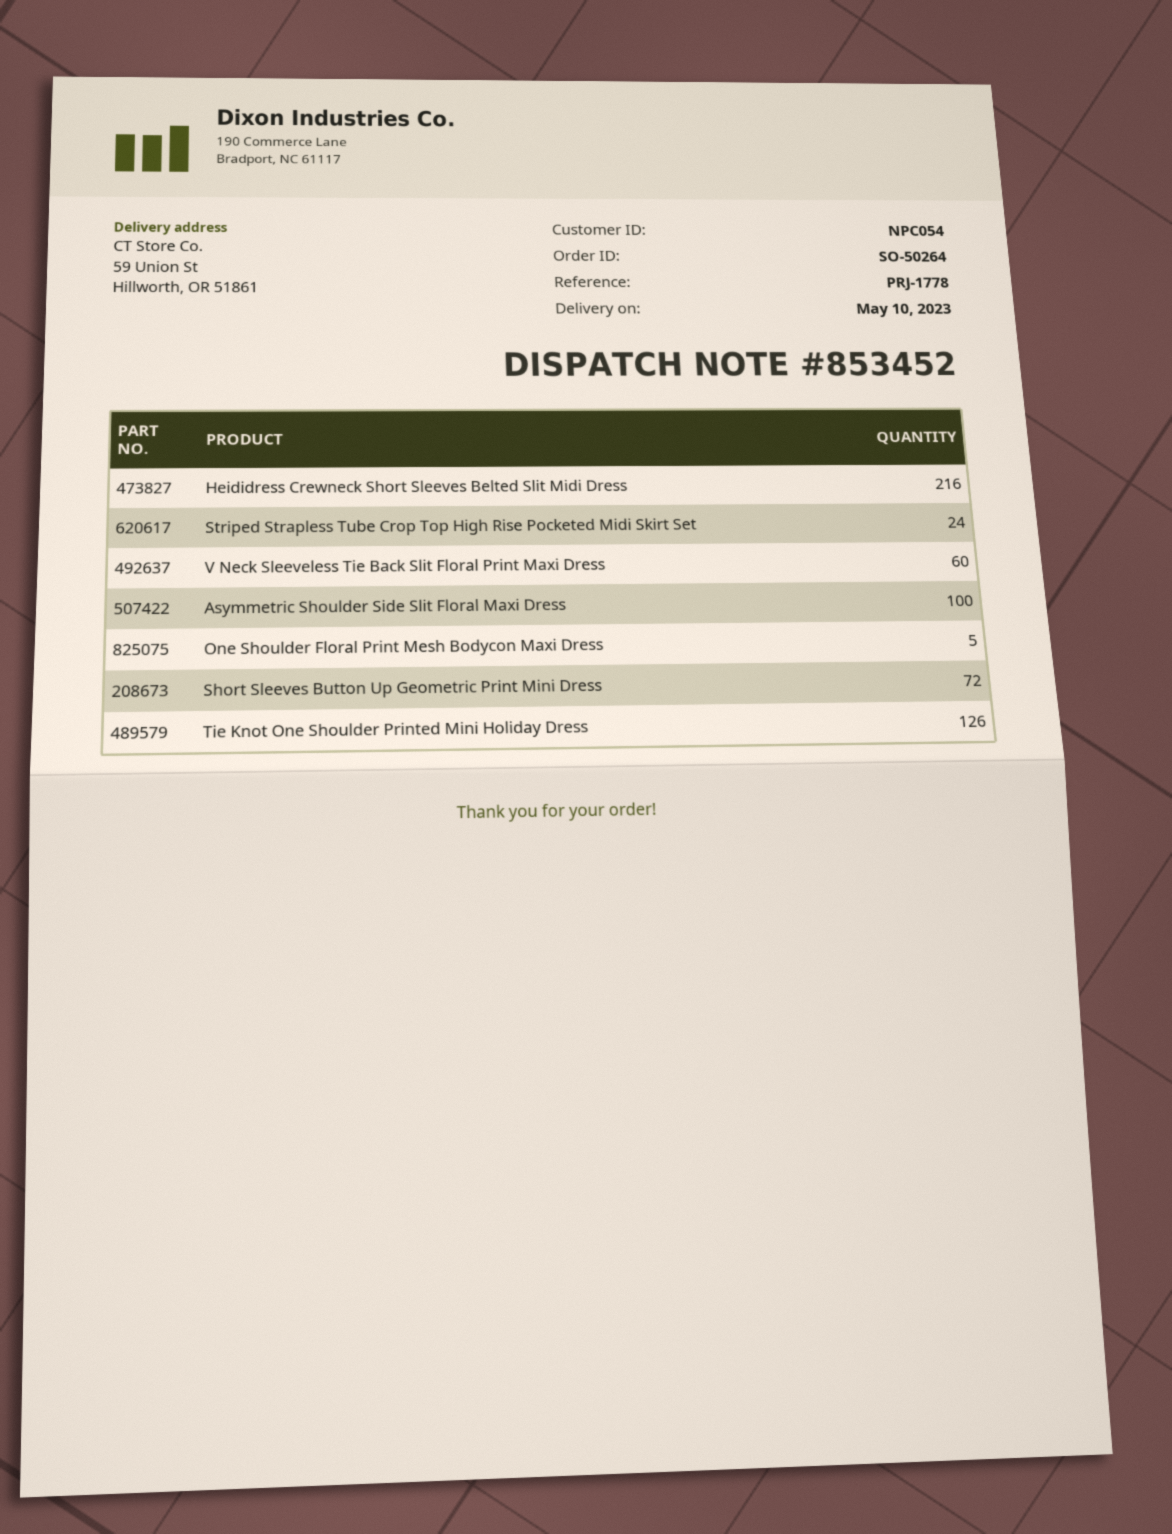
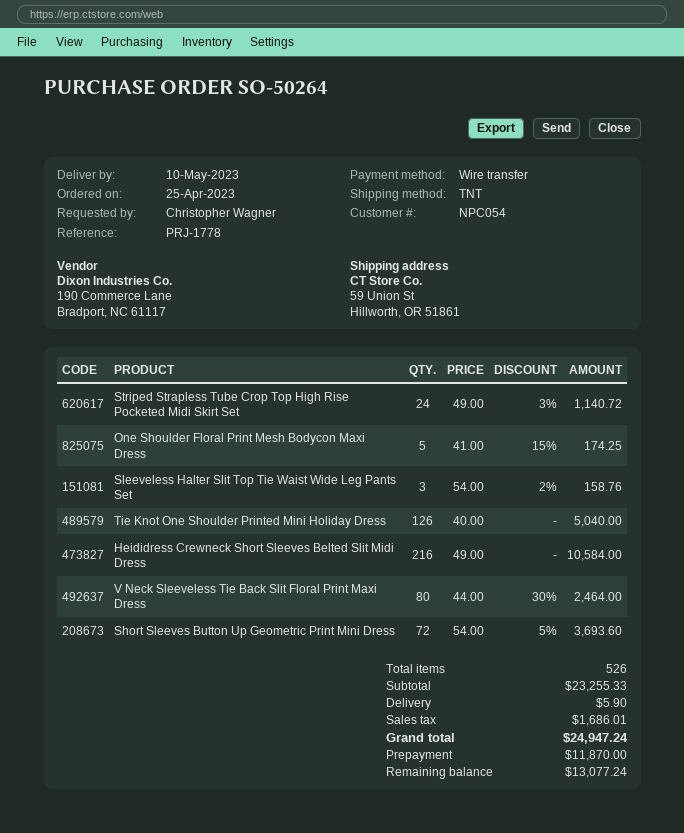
V Neck Sleeveless Tie Back Slit Floral Print Maxi Dress: 60 -> 80
Asymmetric Shoulder Side Slit Floral Maxi Dress: 100 -> none
Sleeveless Halter Slit Top Tie Waist Wide Leg Pants Set: none -> 3

